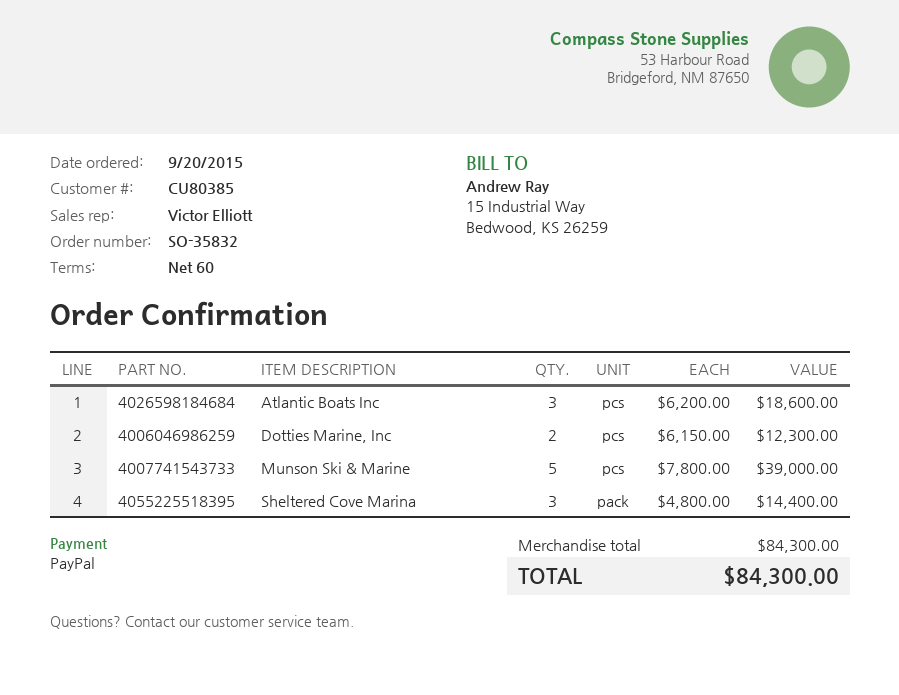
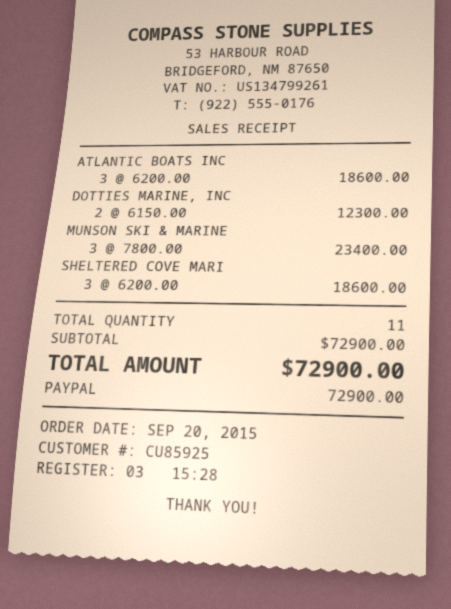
customer number: CU80385 -> CU85925
Munson Ski & Marine: 5 x 7800.00 = 39000.00 -> 3 x 7800.00 = 23400.00
Sheltered Cove Marina: 3 x 4800.00 = 14400.00 -> 3 x 6200.00 = 18600.00
subtotal: 84300.00 -> 72900.00
total: 84300.00 -> 72900.00

